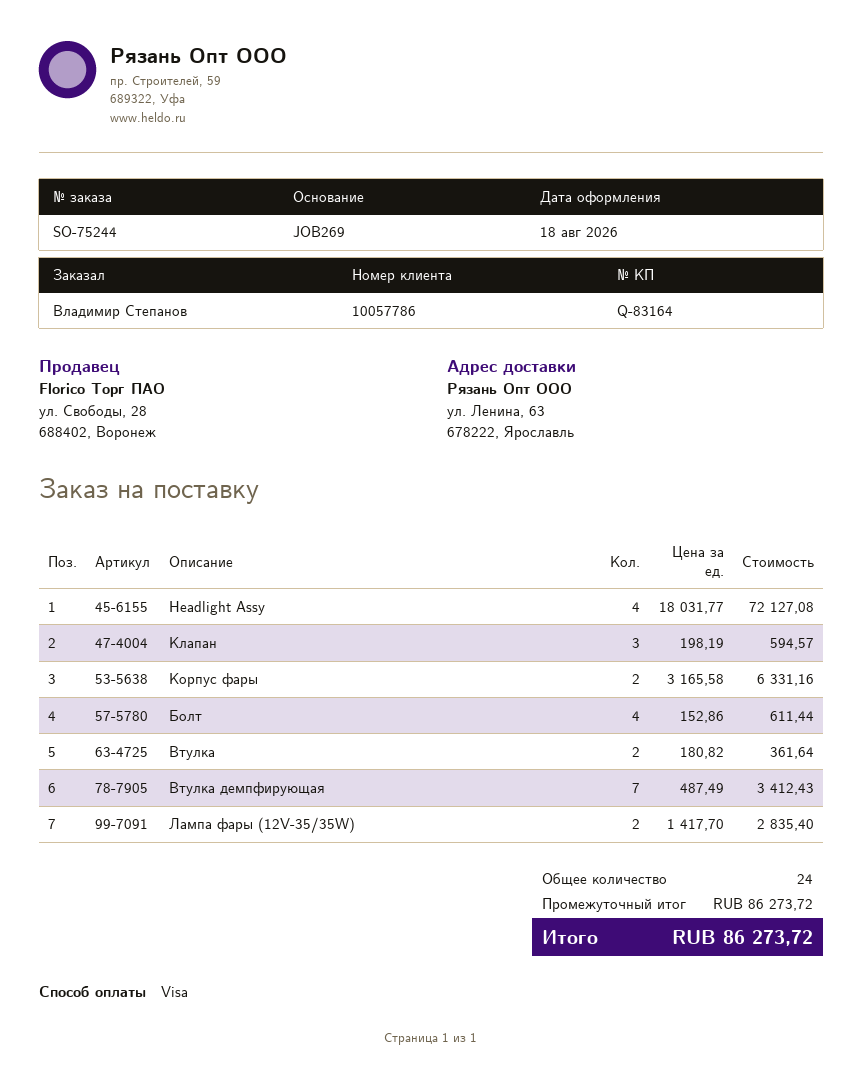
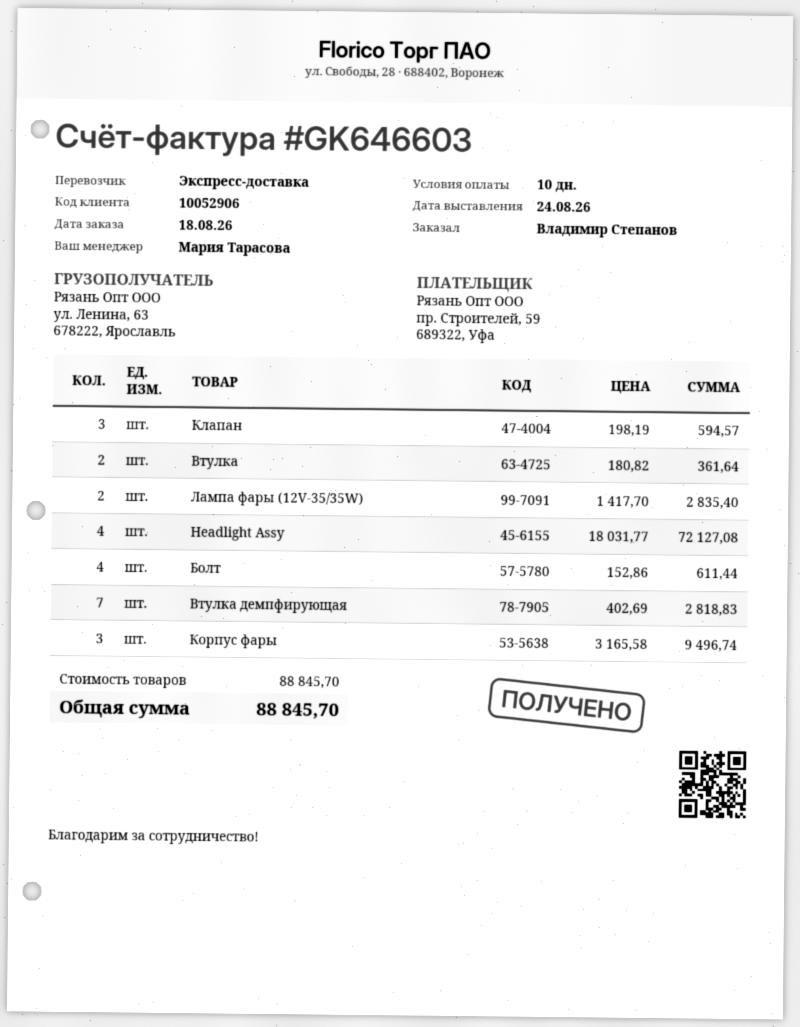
customer number: 10057786 -> 10052906
Корпус фары: 2 x 3165.58 = 6331.16 -> 3 x 3165.58 = 9496.74
Втулка демпфирующая: 7 x 487.49 = 3412.43 -> 7 x 402.69 = 2818.83
subtotal: 86273.72 -> 88845.70
total: 86273.72 -> 88845.70

